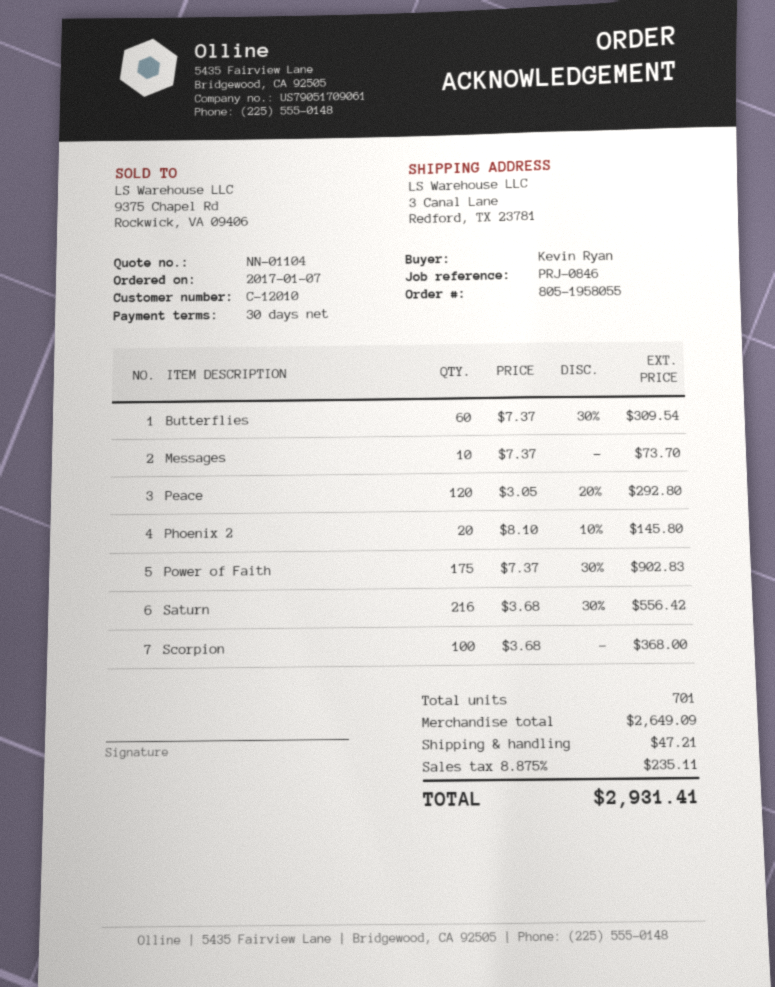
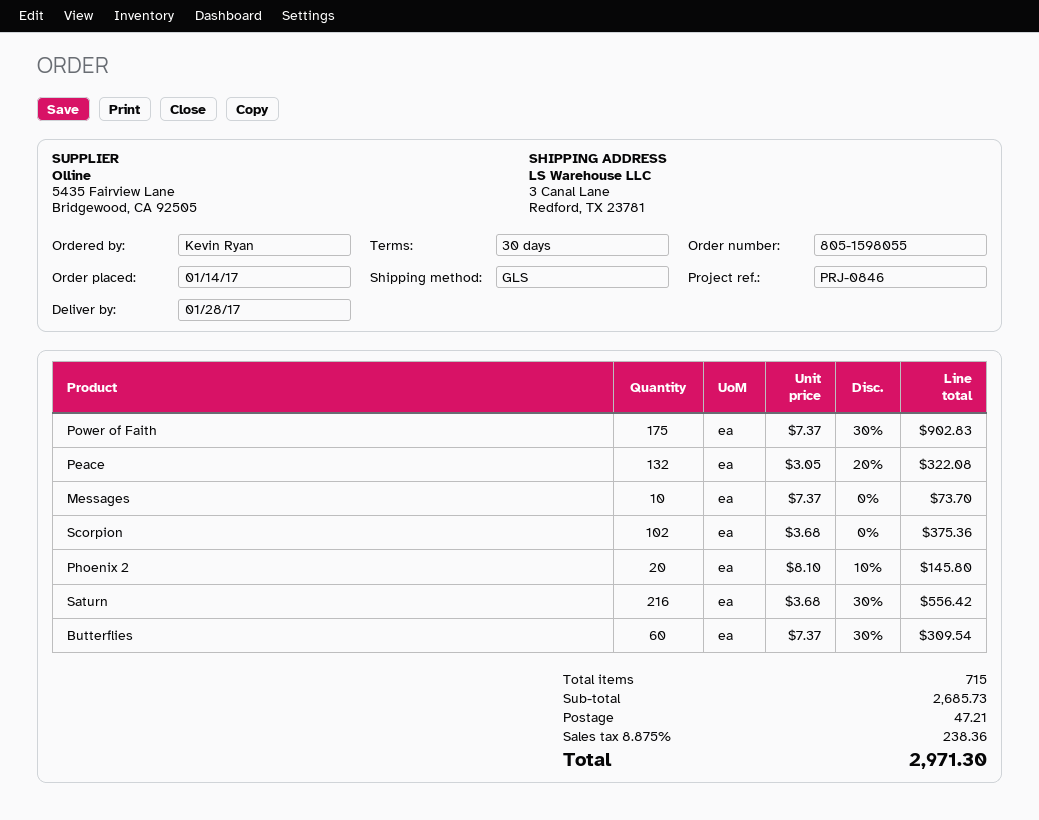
order number: 805-1958055 -> 805-1598055
order date: 2017-01-07 -> 2017-01-14
Peace: 120 x 3.05 - 20% = 292.80 -> 132 x 3.05 - 20% = 322.08
Scorpion: 100 x 3.68 = 368.00 -> 102 x 3.68 = 375.36
total quantity: 701 -> 715
subtotal: 2649.09 -> 2685.73
tax: 8.875% = 235.11 -> 8.875% = 238.36
total: 2931.41 -> 2971.30

